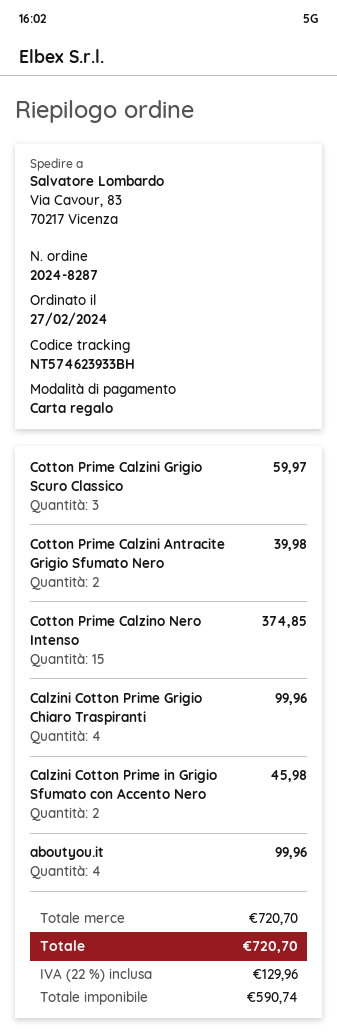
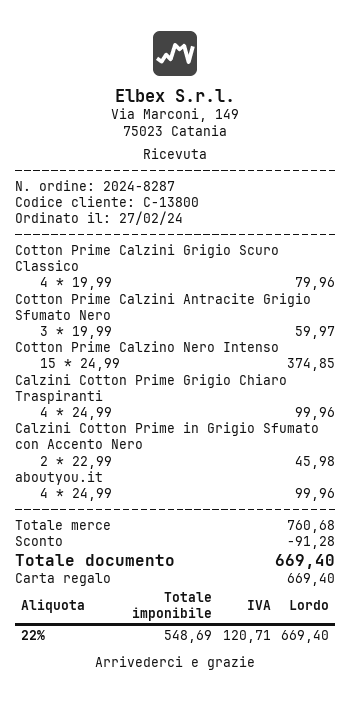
Cotton Prime Calzini Grigio Scuro Classico: 3 for 59.97 -> 4 for 79.96
Cotton Prime Calzini Antracite Grigio Sfumato Nero: 2 for 39.98 -> 3 for 59.97
subtotal: 720.70 -> 760.68
discount: none -> 91.28
net: 590.74 -> 548.69
tax: 22% = 129.96 -> 22% = 120.71
total: 720.70 -> 669.40

